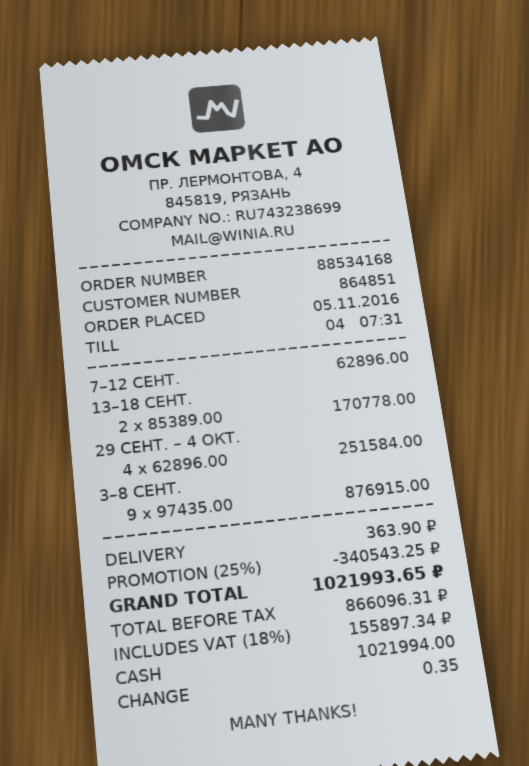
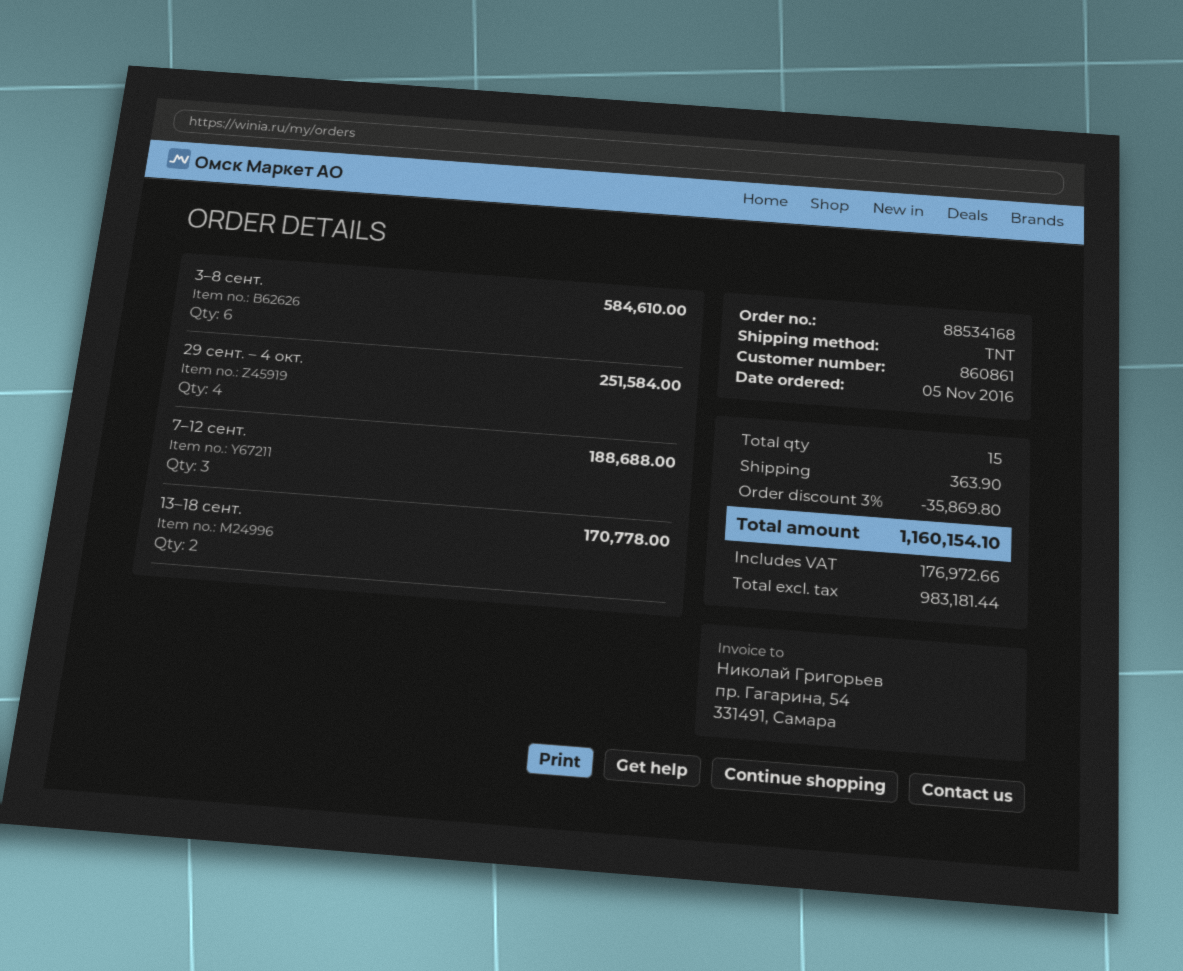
customer number: 864851 -> 860861
7–12 СЕНТ.: 1 for 62896.00 -> 3 for 188688.00
3–8 СЕНТ.: 9 for 876915.00 -> 6 for 584610.00
discount: 25% = 340543.25 -> 3% = 35869.80
net: 866096.31 -> 983181.44
tax: 155897.34 -> 176972.66
total: 1021993.65 -> 1160154.10

